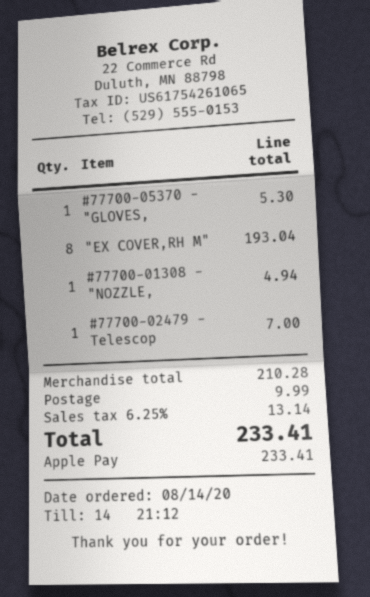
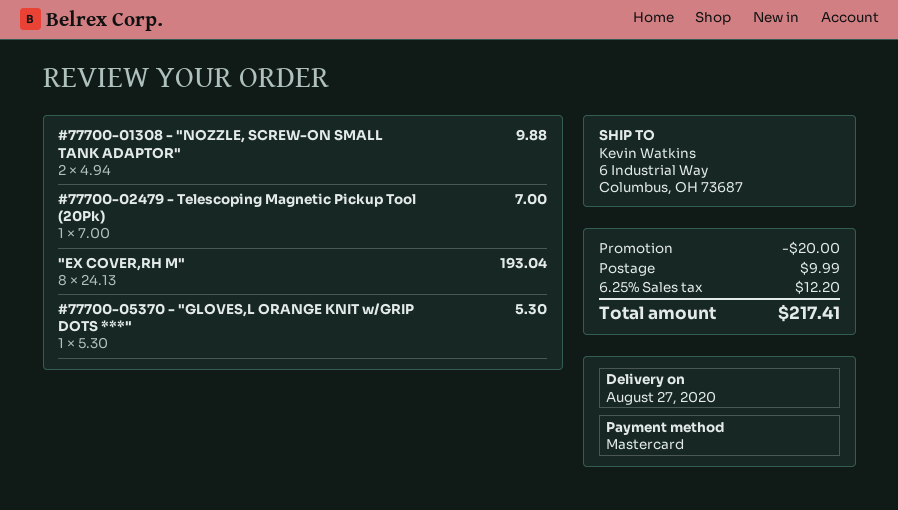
payment method: Apple Pay -> Mastercard
#77700-01308 - "NOZZLE,: 1 for 4.94 -> 2 for 9.88
discount: none -> 20.00
tax: 6.25% = 13.14 -> 6.25% = 12.20
total: 233.41 -> 217.41

